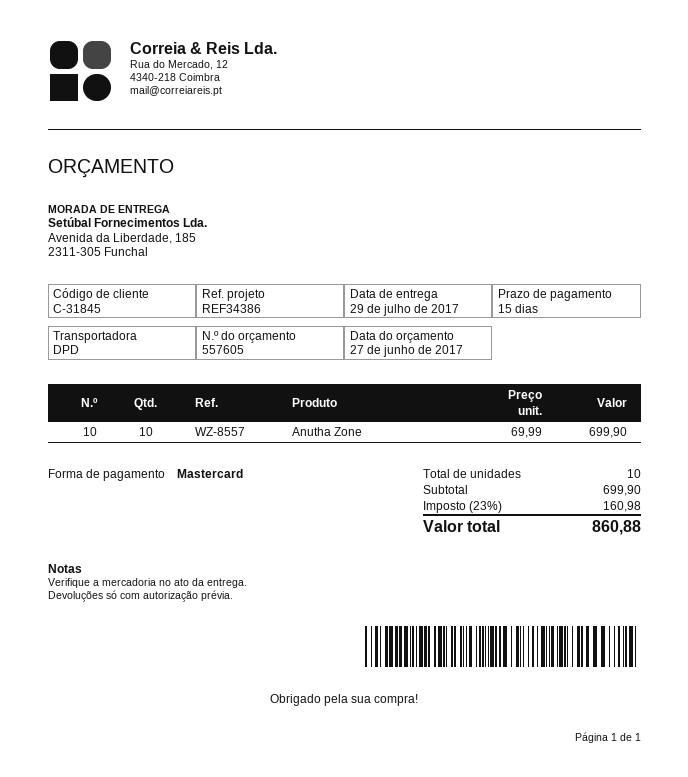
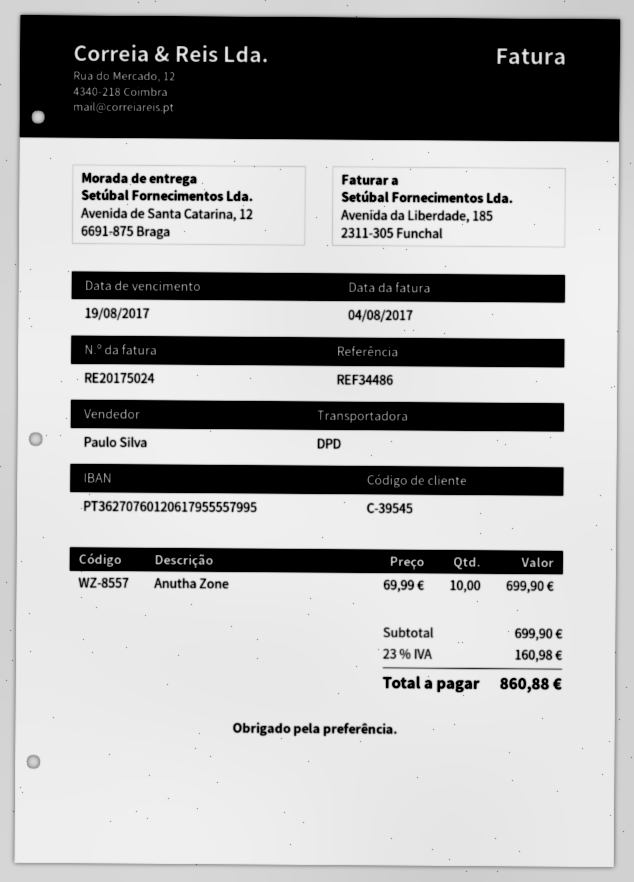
customer number: C-31845 -> C-39545
reference: REF34386 -> REF34486
ship to: Avenida da Liberdade, 185, 2311-305 Funchal -> Avenida de Santa Catarina, 12, 6691-875 Braga

